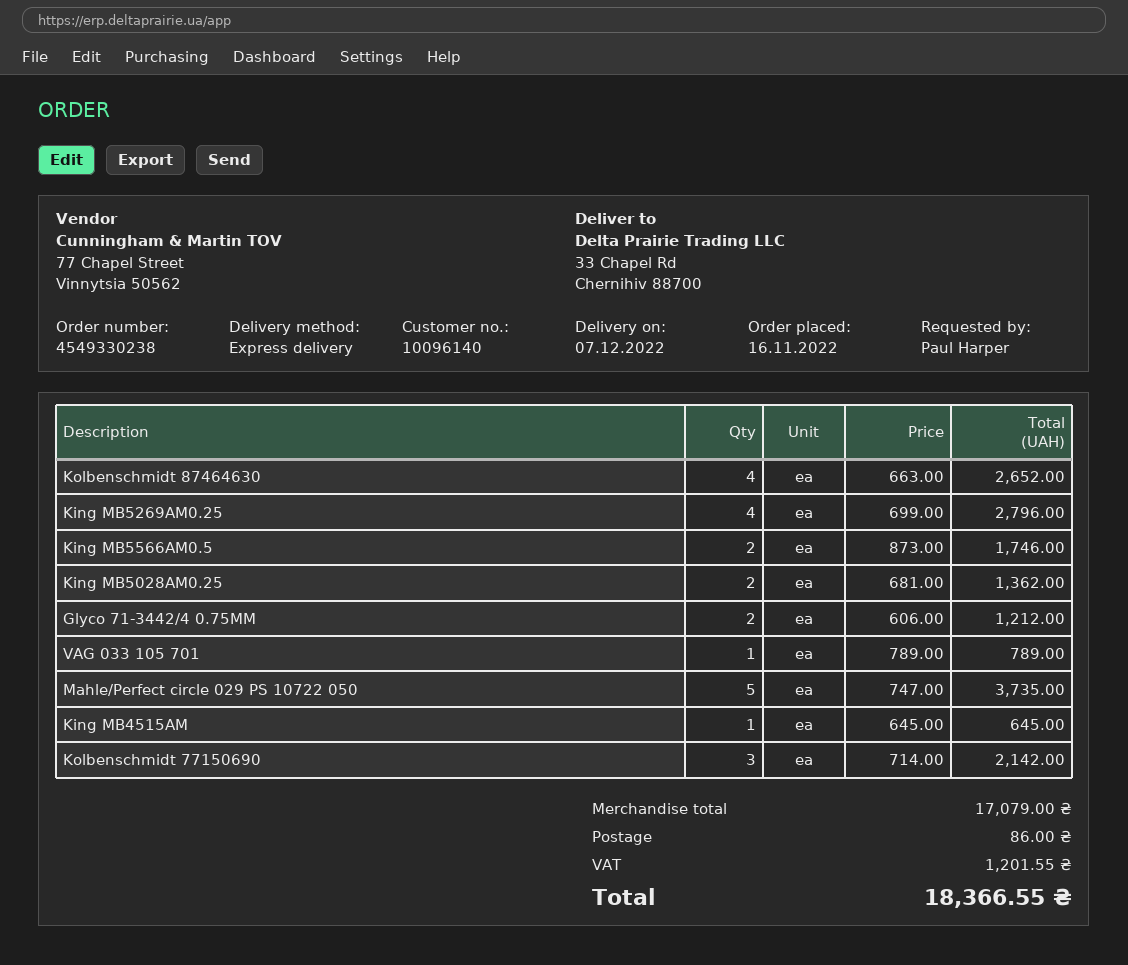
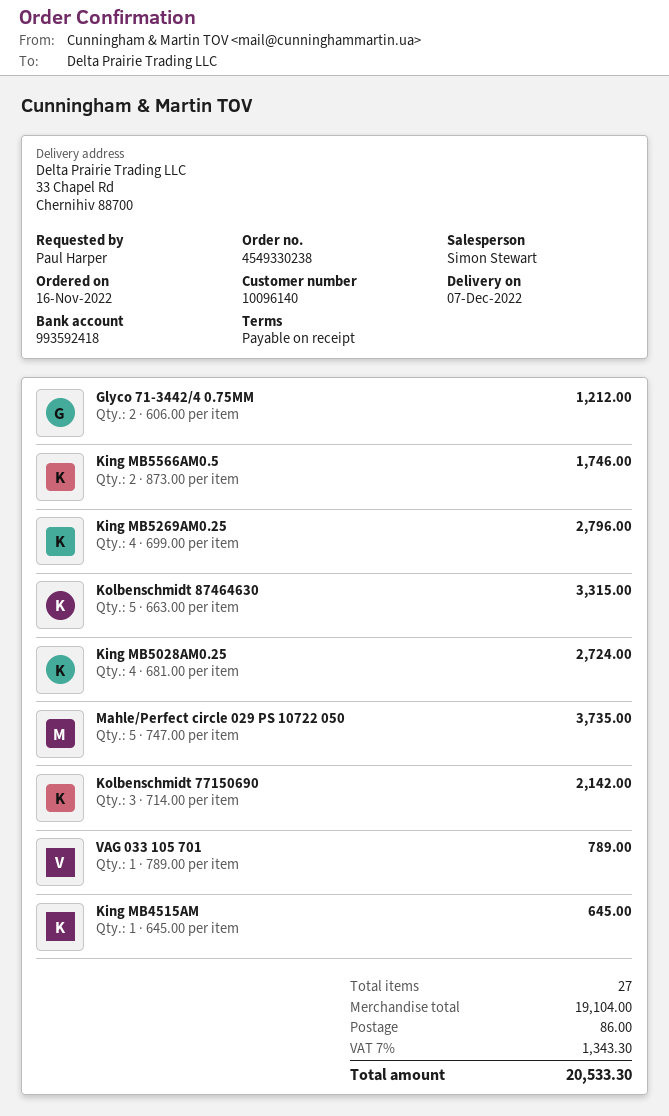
Kolbenschmidt 87464630: 4 x 663.00 = 2652.00 -> 5 x 663.00 = 3315.00
King MB5028AM0.25: 2 x 681.00 = 1362.00 -> 4 x 681.00 = 2724.00
subtotal: 17079.00 -> 19104.00
tax: 1201.55 -> 1343.30
total: 18366.55 -> 20533.30

